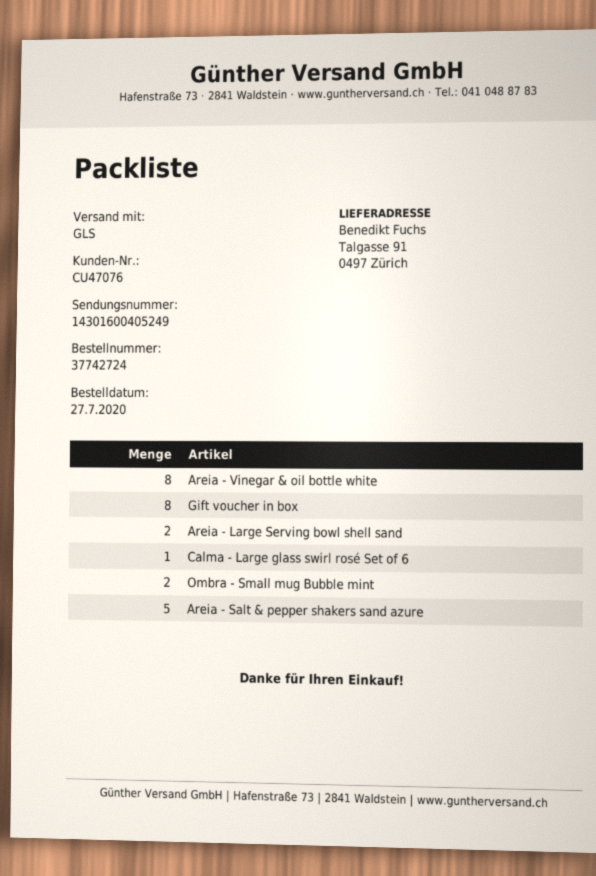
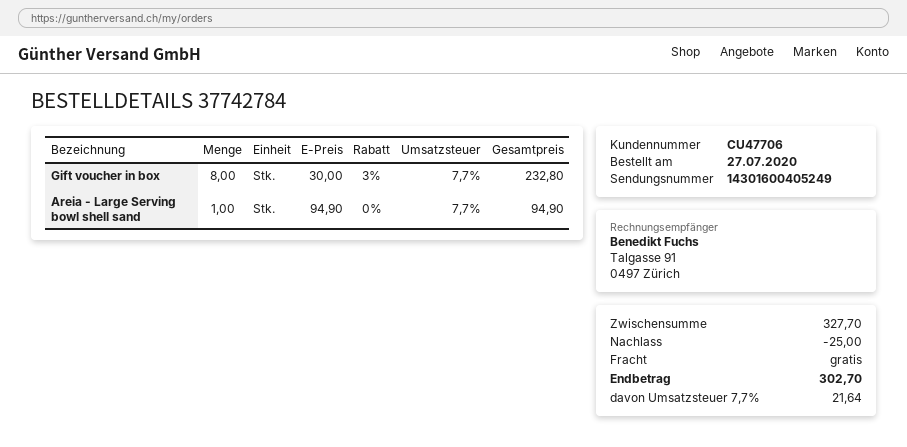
order number: 37742724 -> 37742784
customer number: CU47076 -> CU47706
Areia - Vinegar & oil bottle white: 8 -> none
Areia - Large Serving bowl shell sand: 2 -> 1
Calma - Large glass swirl rosé Set of 6: 1 -> none
Ombra - Small mug Bubble mint: 2 -> none
Areia - Salt & pepper shakers sand azure: 5 -> none

